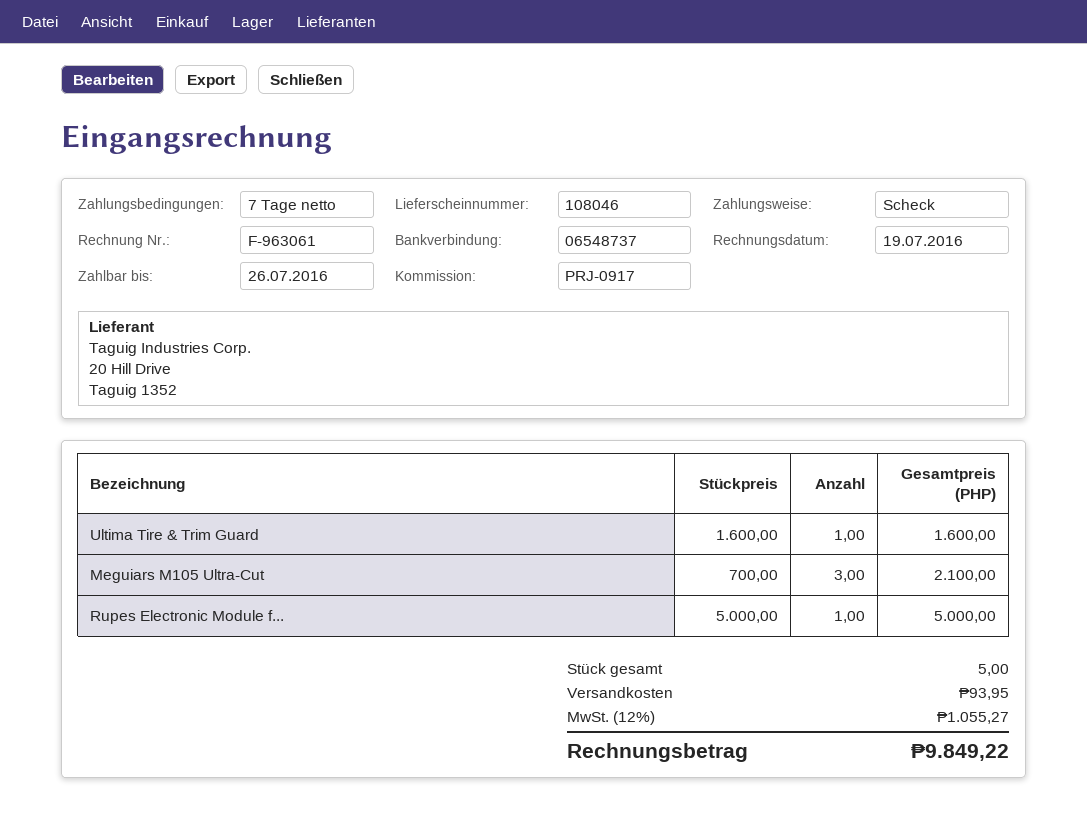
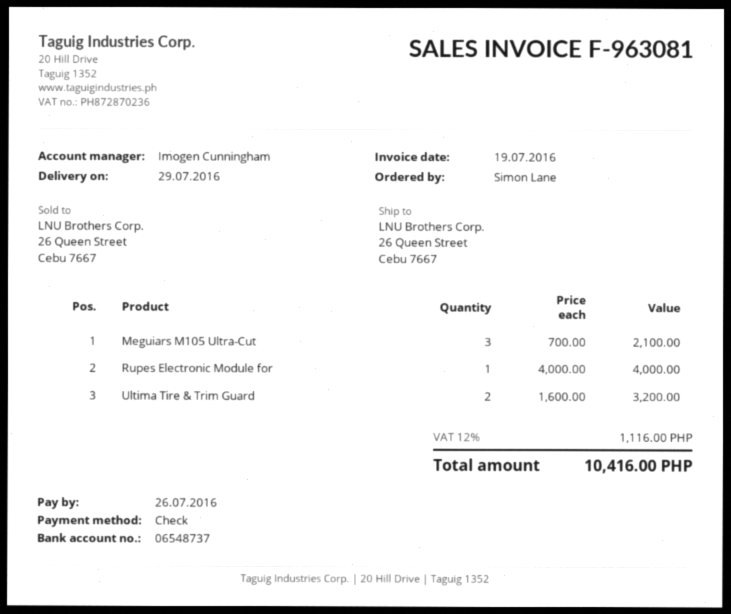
invoice number: F-963061 -> F-963081
Ultima Tire & Trim Guard: 1 x 1600.00 = 1600.00 -> 2 x 1600.00 = 3200.00
Rupes Electronic Module f...: 1 x 5000.00 = 5000.00 -> 1 x 4000.00 = 4000.00
shipping: 93.95 -> none
tax: 12% = 1055.27 -> 12% = 1116.00
total: 9849.22 -> 10416.00

